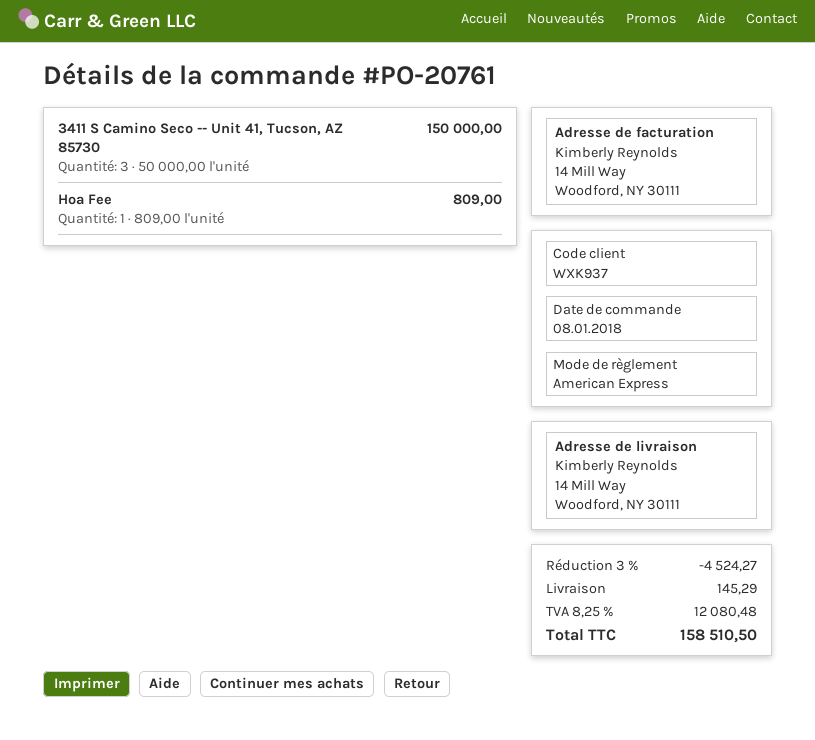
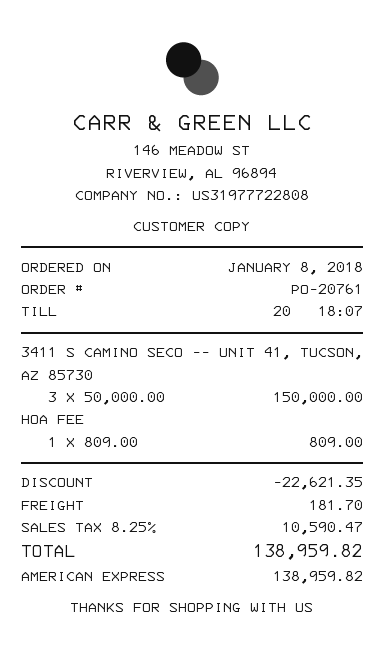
discount: 4524.27 -> 22621.35
shipping: 145.29 -> 181.70
tax: 8.25% = 12080.48 -> 8.25% = 10590.47
total: 158510.50 -> 138959.82

